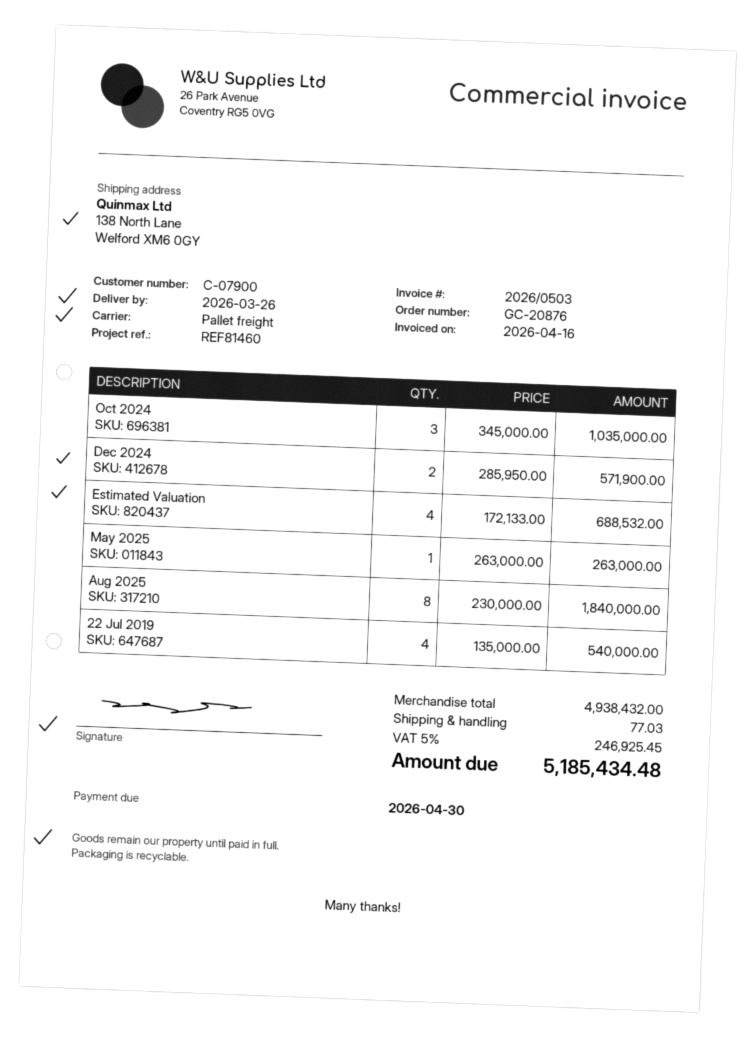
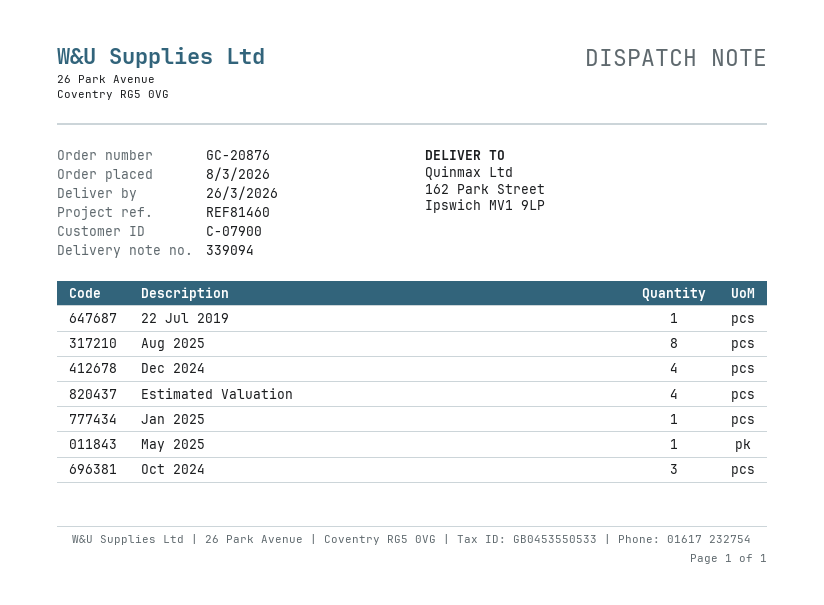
ship to: 138 North Lane, Welford XM6 0GY -> 162 Park Street, Ipswich MV1 9LP
Dec 2024: 2 -> 4
22 Jul 2019: 4 -> 1
Jan 2025: none -> 1

